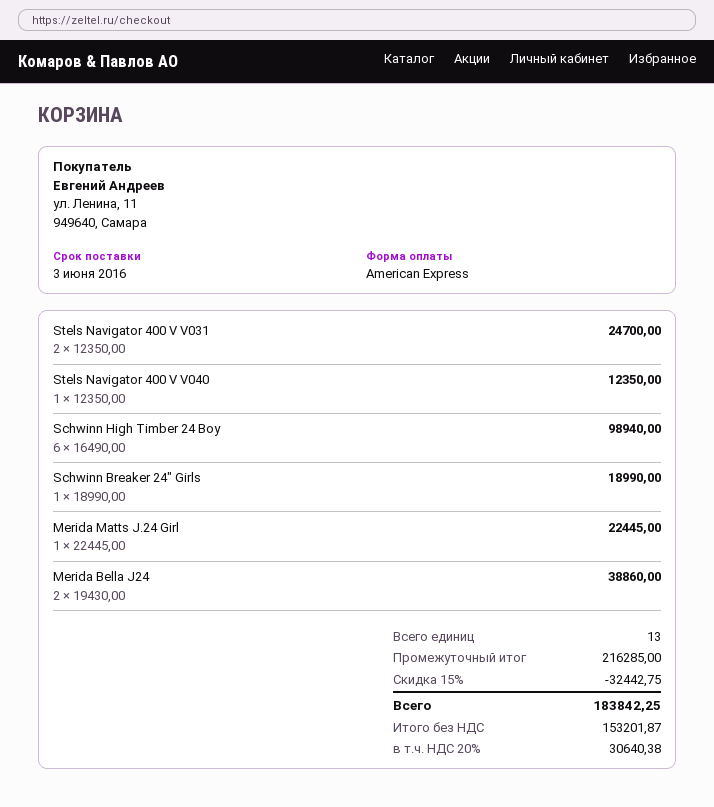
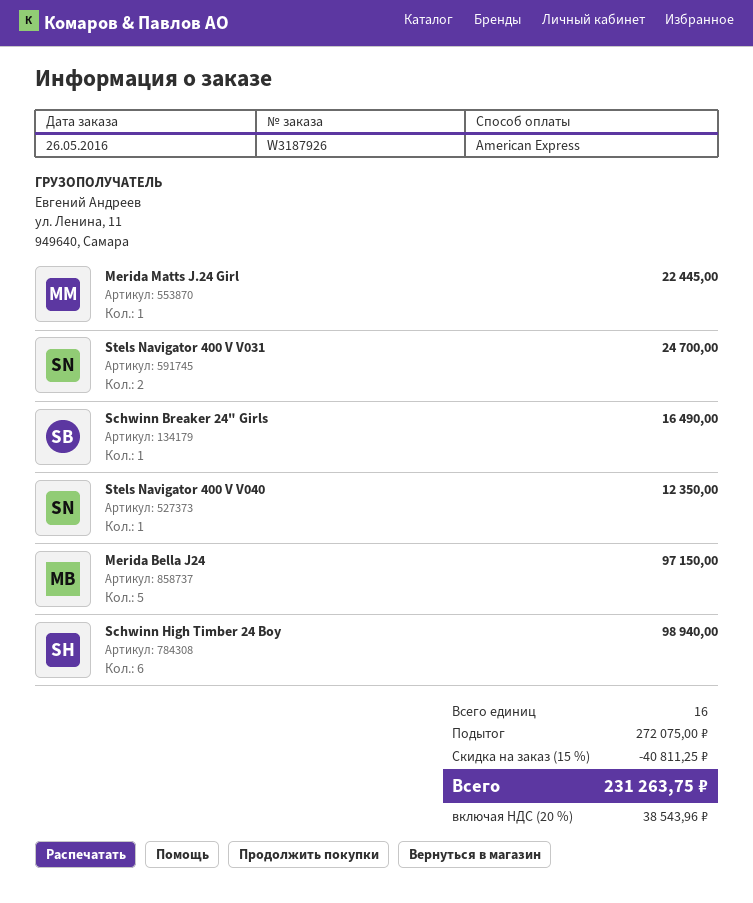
Schwinn Breaker 24" Girls: 1 for 18990.00 -> 1 for 16490.00
Merida Bella J24: 2 for 38860.00 -> 5 for 97150.00
total quantity: 13 -> 16
subtotal: 216285.00 -> 272075.00
discount: 15% = 32442.75 -> 15% = 40811.25
tax: 20% = 30640.38 -> 20% = 38543.96
total: 183842.25 -> 231263.75

